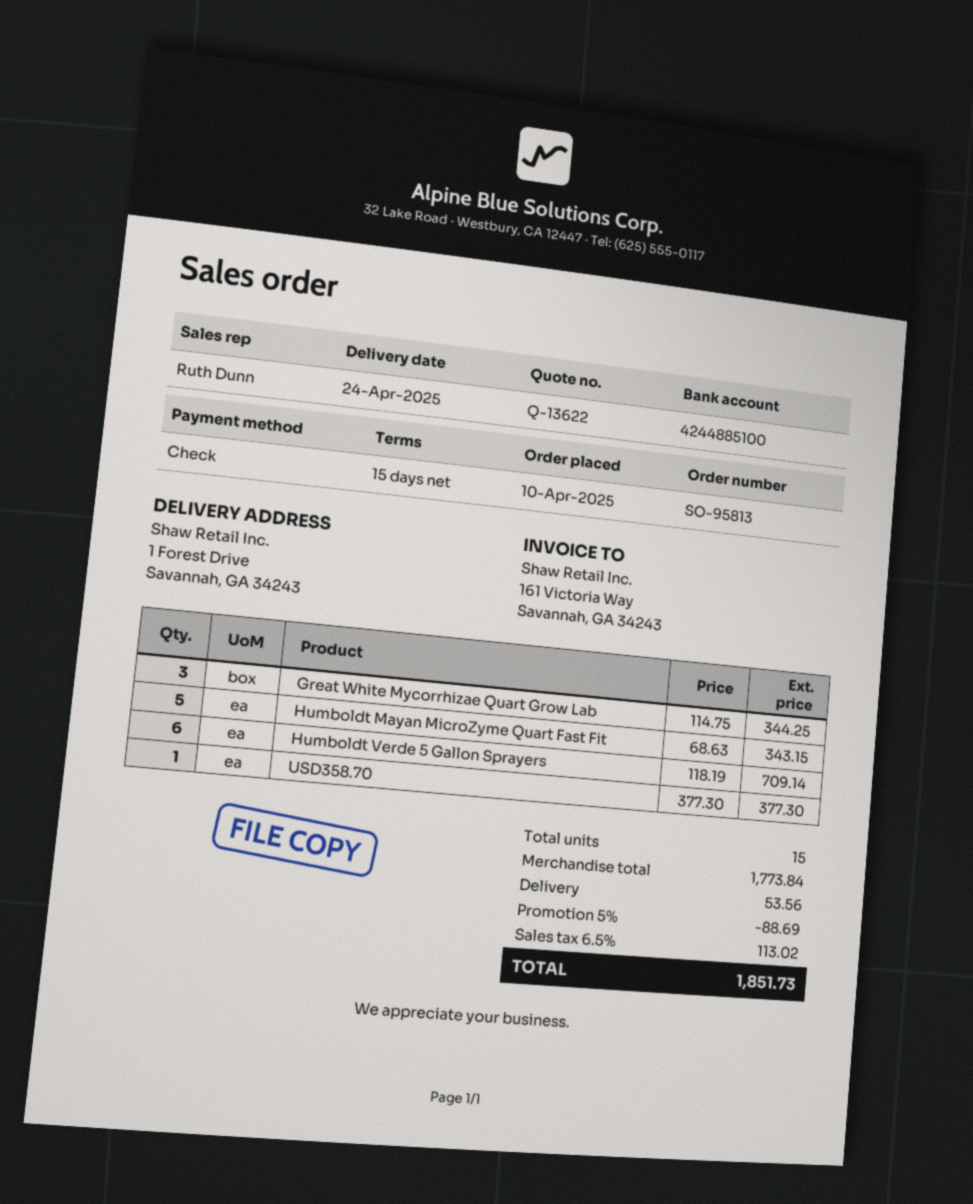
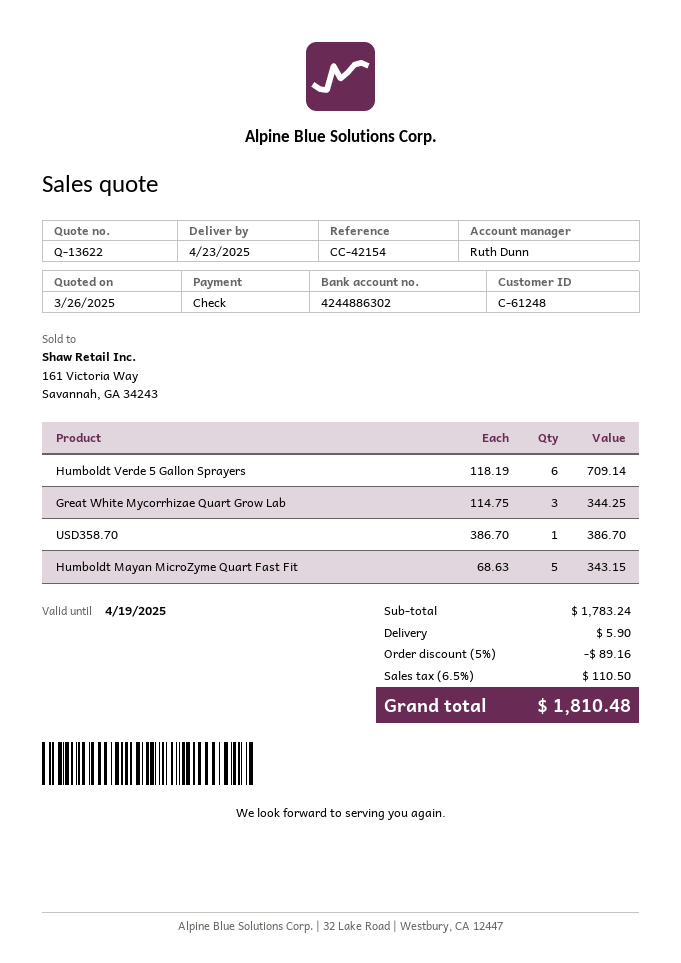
delivery date: 2025-04-24 -> 2025-04-23
bank account: 4244885100 -> 4244886302
USD358.70: 1 x 377.30 = 377.30 -> 1 x 386.70 = 386.70
subtotal: 1773.84 -> 1783.24
discount: 5% = 88.69 -> 5% = 89.16
shipping: 53.56 -> 5.90
tax: 6.5% = 113.02 -> 6.5% = 110.50
total: 1851.73 -> 1810.48

